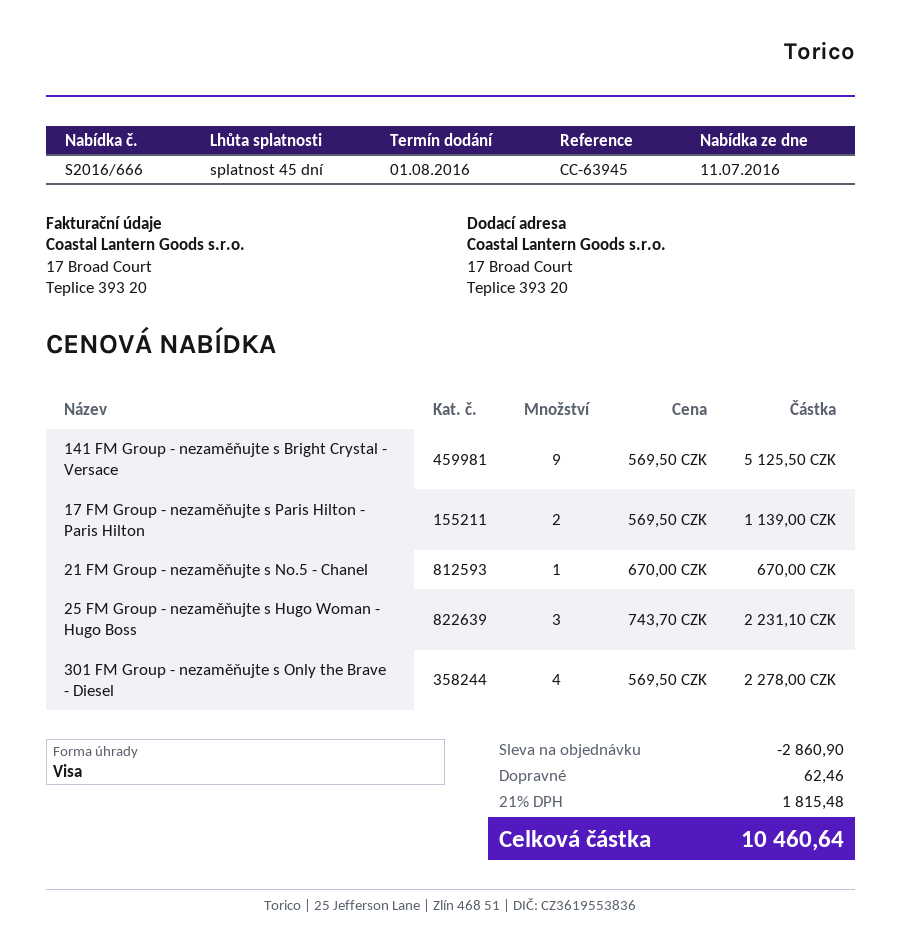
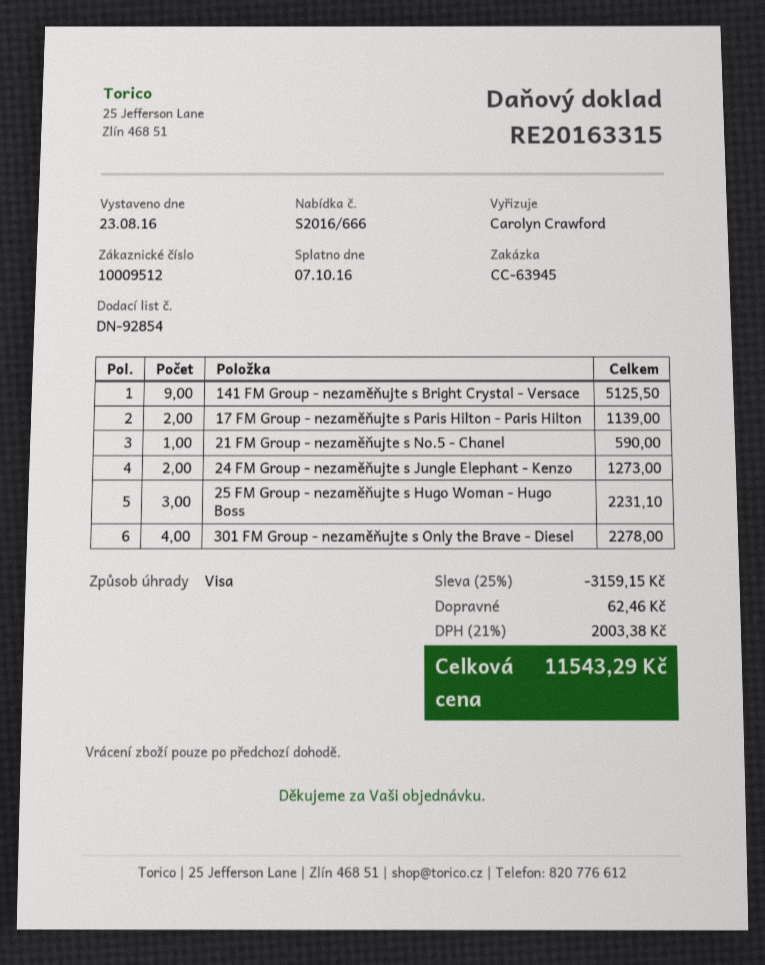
21 FM Group - nezaměňujte s No.5 - Chanel: 1 for 670.00 -> 1 for 590.00
24 FM Group - nezaměňujte s Jungle Elephant - Kenzo: none -> 2 for 1273.00
discount: 2860.90 -> 3159.15
tax: 21% = 1815.48 -> 21% = 2003.38
total: 10460.64 -> 11543.29

